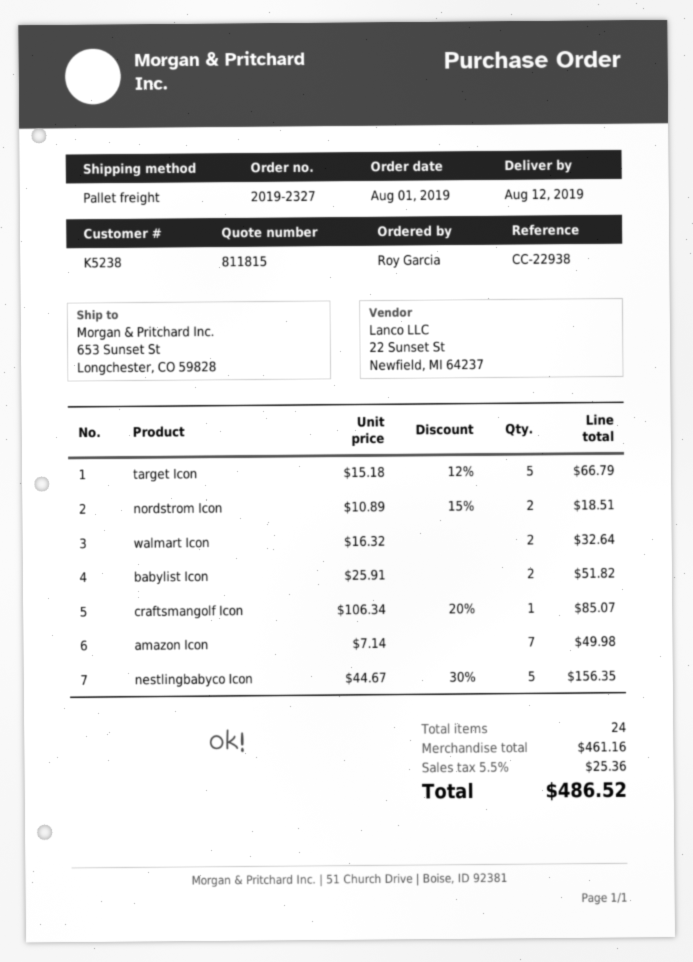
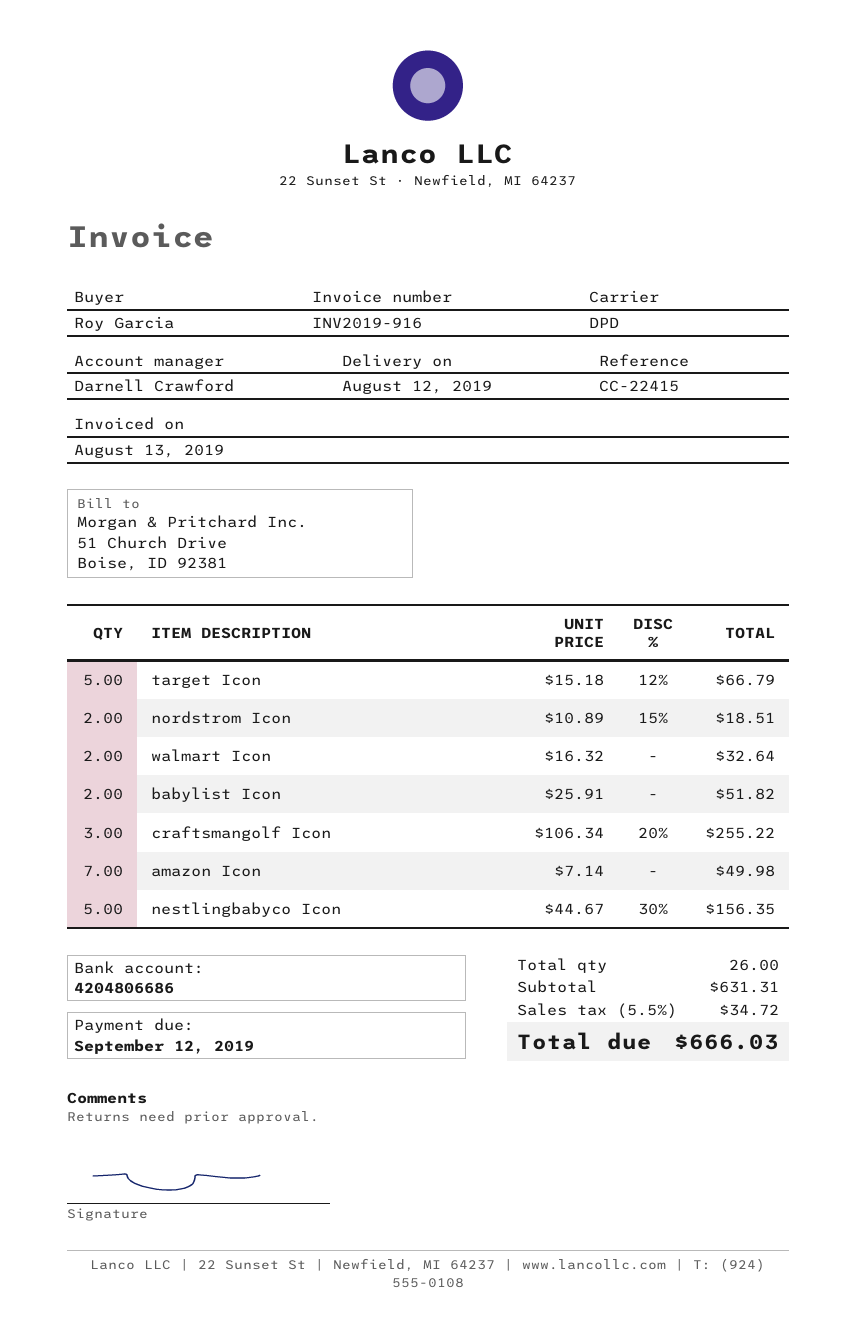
reference: CC-22938 -> CC-22415
shipping method: pallet freight -> DPD
craftsmangolf Icon: 1 x 106.34 - 20% = 85.07 -> 3 x 106.34 - 20% = 255.22
total quantity: 24 -> 26
subtotal: 461.16 -> 631.31
tax: 5.5% = 25.36 -> 5.5% = 34.72
total: 486.52 -> 666.03

